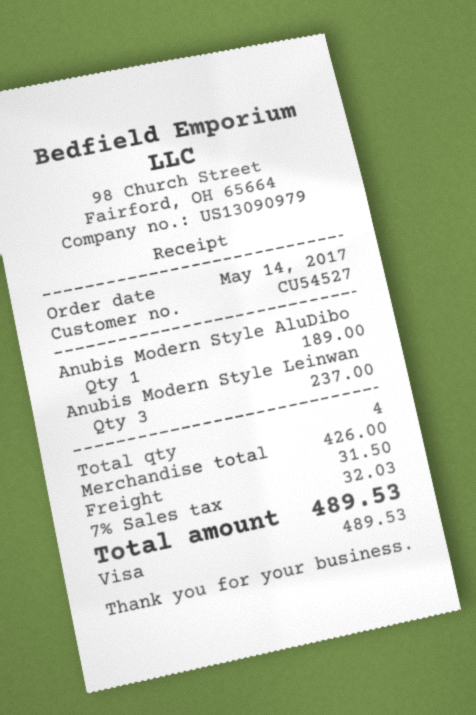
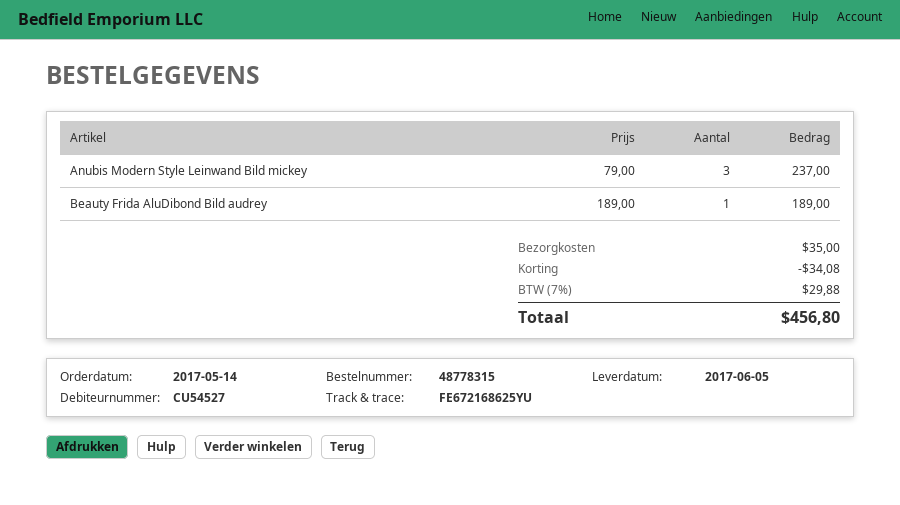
Anubis Modern Style AluDibo: 1 for 189.00 -> none
Beauty Frida AluDibond Bild audrey: none -> 1 for 189.00
discount: none -> 34.08
shipping: 31.50 -> 35.00
tax: 7% = 32.03 -> 7% = 29.88
total: 489.53 -> 456.80

